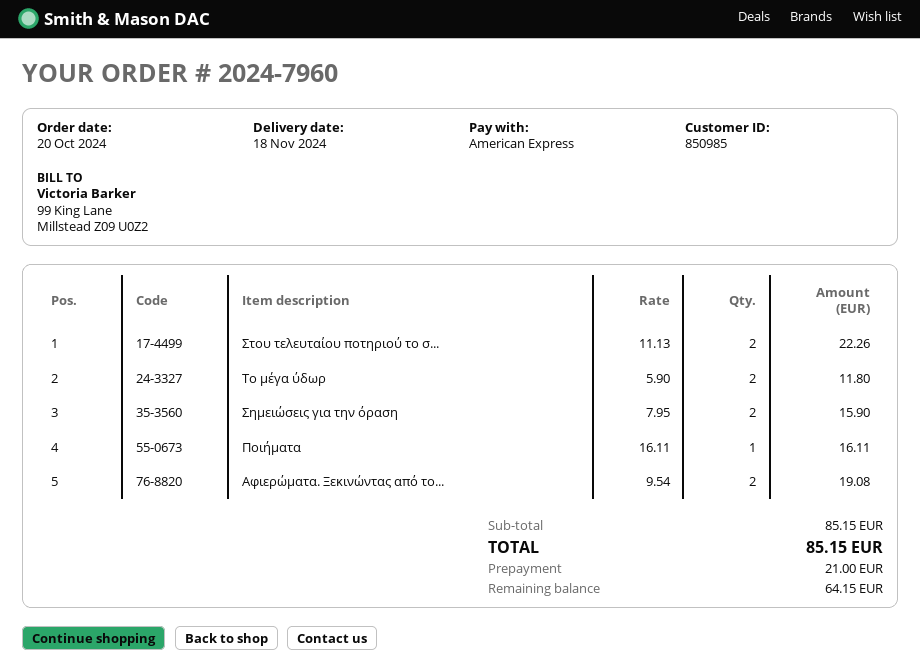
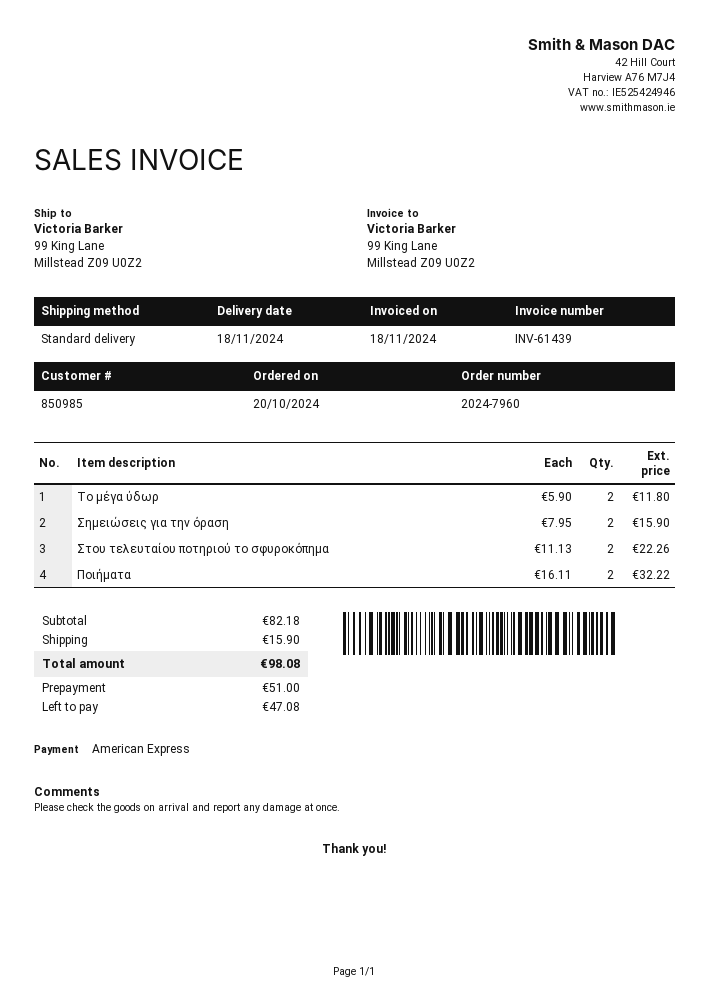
Ποιήματα: 1 x 16.11 = 16.11 -> 2 x 16.11 = 32.22
Αφιερώματα. Ξεκινώντας από το...: 2 x 9.54 = 19.08 -> none
subtotal: 85.15 -> 82.18
shipping: none -> 15.90
total: 85.15 -> 98.08
deposit: 21.00 -> 51.00
balance: 64.15 -> 47.08

